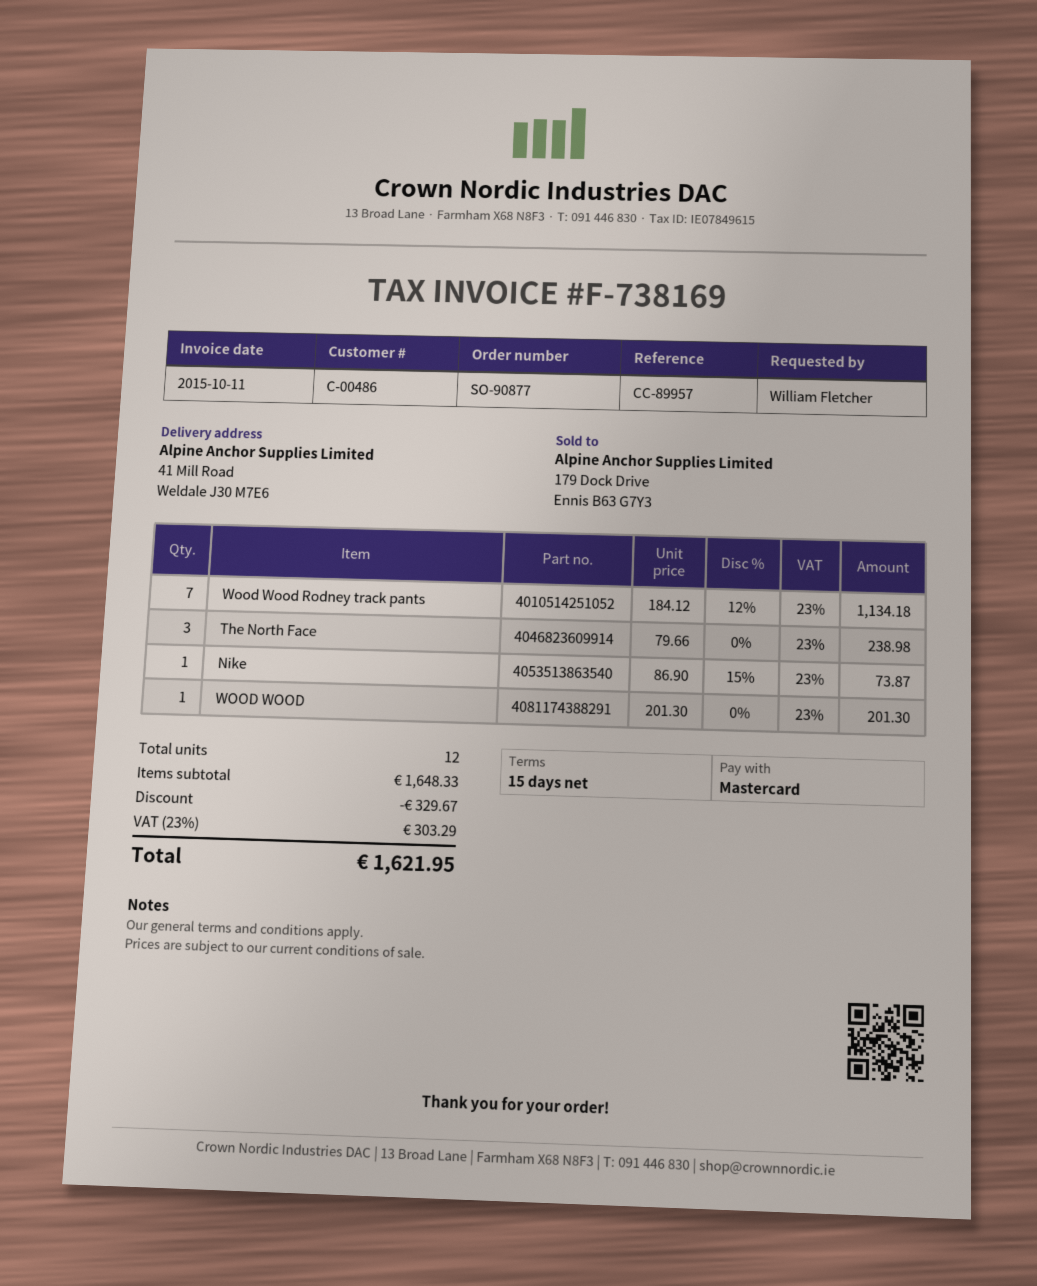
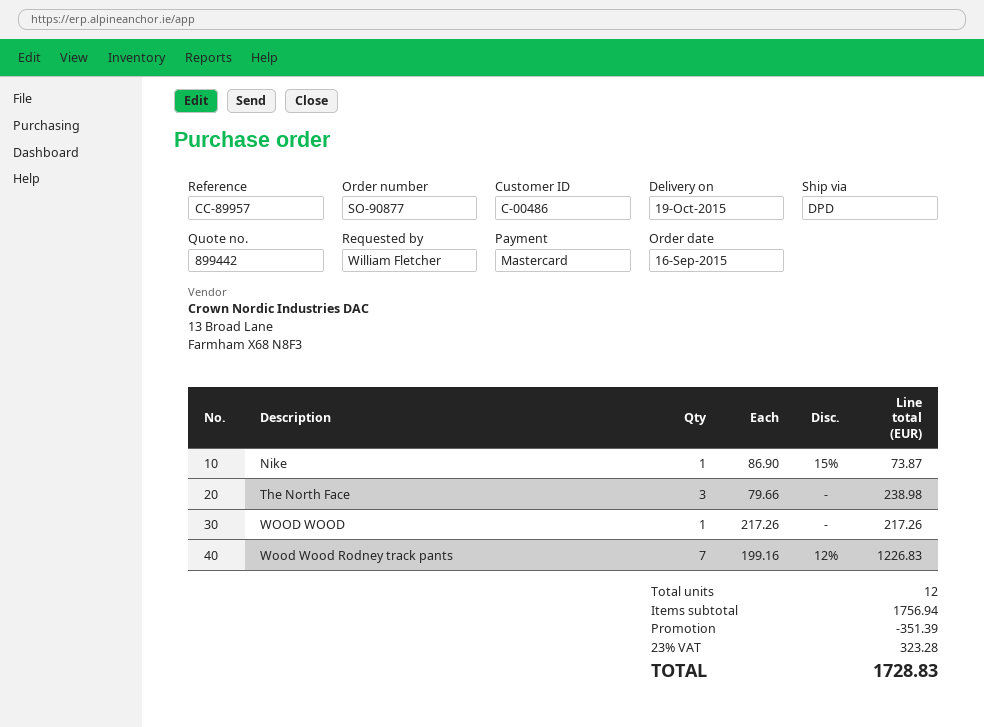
Wood Wood Rodney track pants: 7 x 184.12 - 12% = 1134.18 -> 7 x 199.16 - 12% = 1226.83
WOOD WOOD: 1 x 201.30 = 201.30 -> 1 x 217.26 = 217.26
subtotal: 1648.33 -> 1756.94
discount: 329.67 -> 351.39
tax: 23% = 303.29 -> 23% = 323.28
total: 1621.95 -> 1728.83

